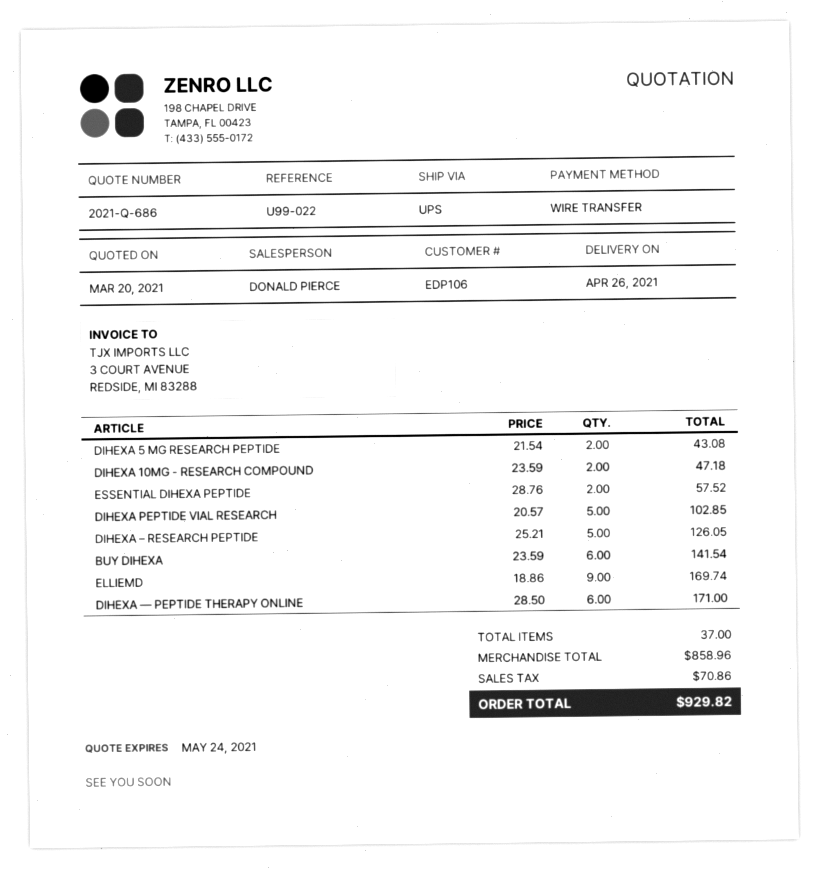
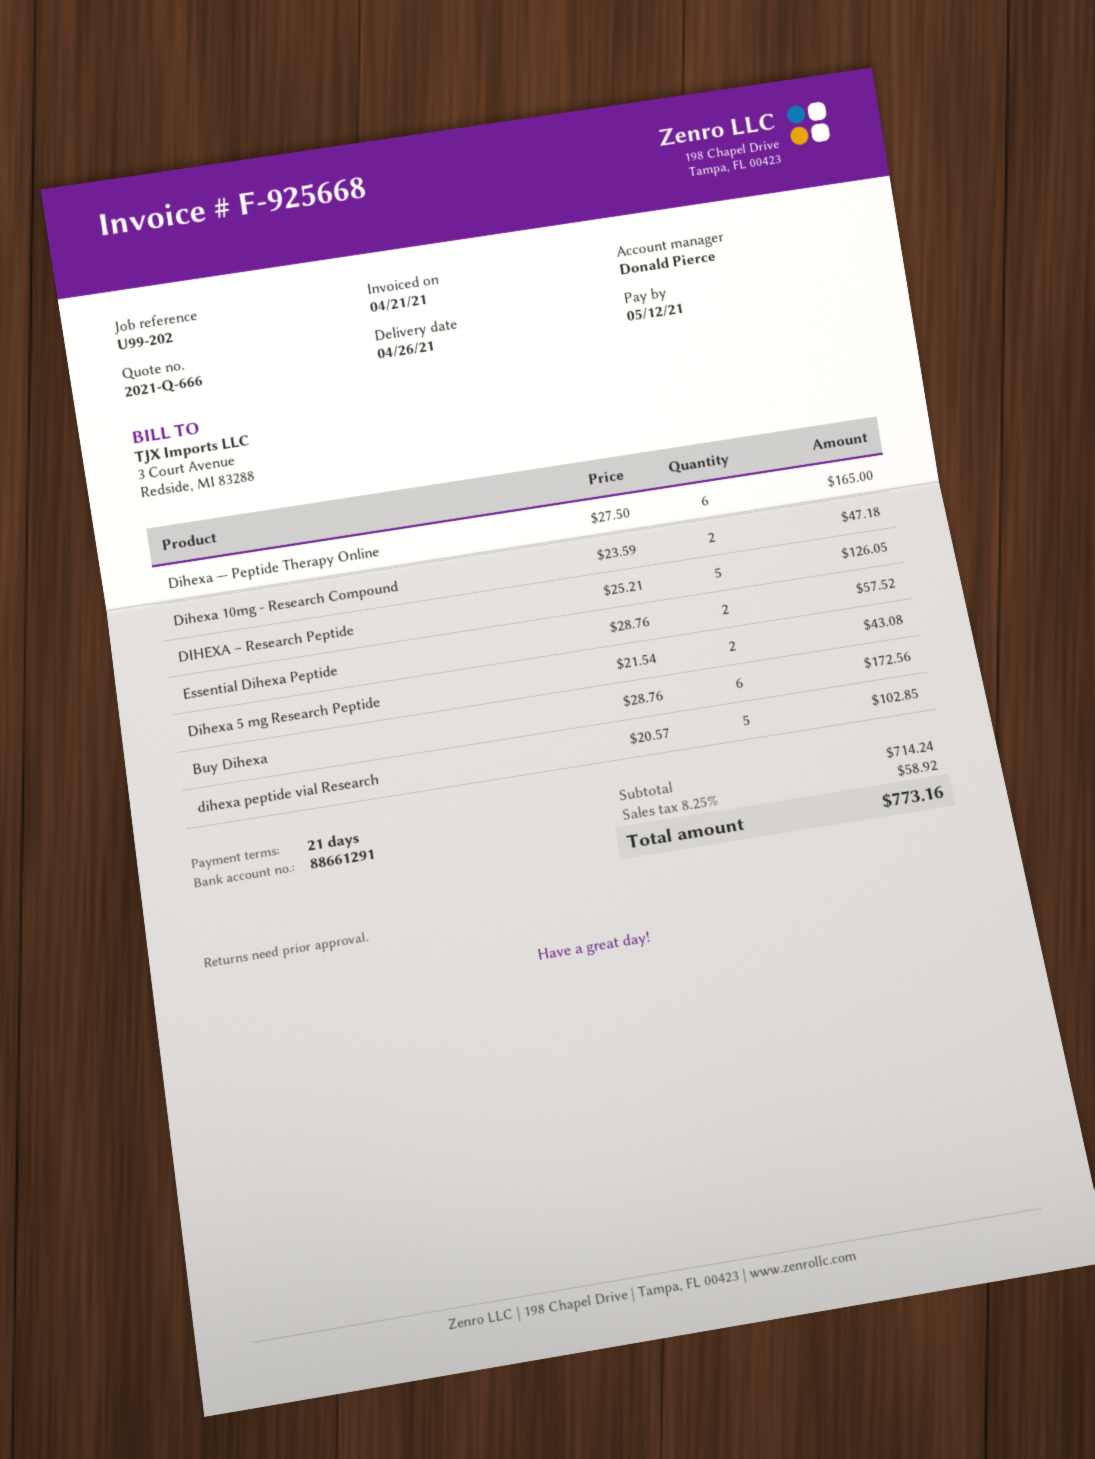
quote number: 2021-Q-686 -> 2021-Q-666
reference: U99-022 -> U99-202
BUY DIHEXA: 6 x 23.59 = 141.54 -> 6 x 28.76 = 172.56
ELLIEMD: 9 x 18.86 = 169.74 -> none
DIHEXA — PEPTIDE THERAPY ONLINE: 6 x 28.50 = 171.00 -> 6 x 27.50 = 165.00
subtotal: 858.96 -> 714.24
tax: 70.86 -> 58.92
total: 929.82 -> 773.16

